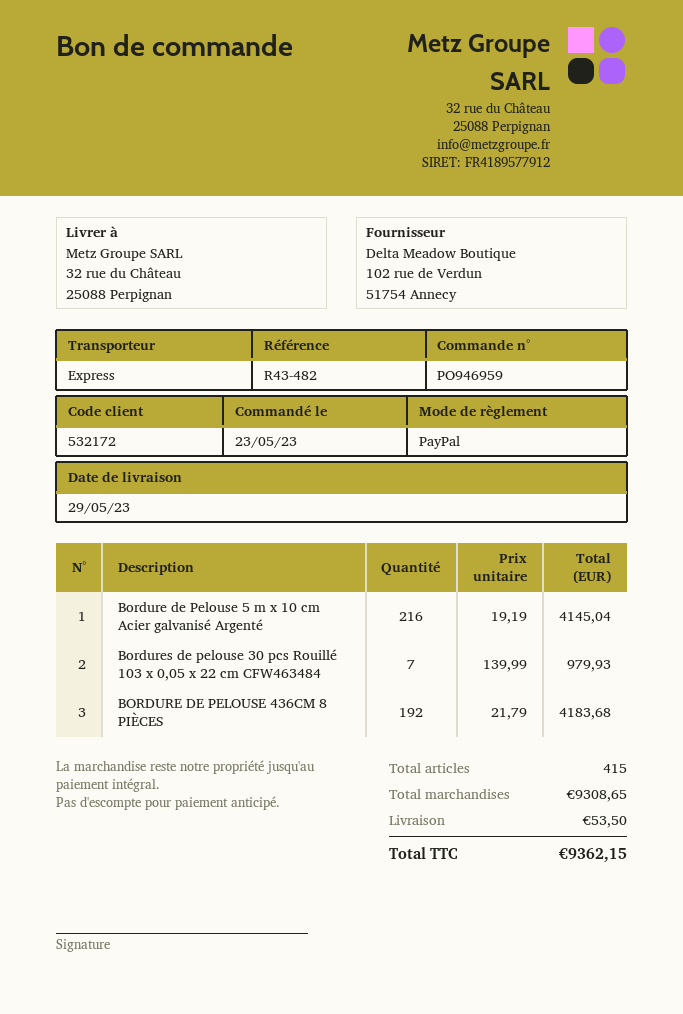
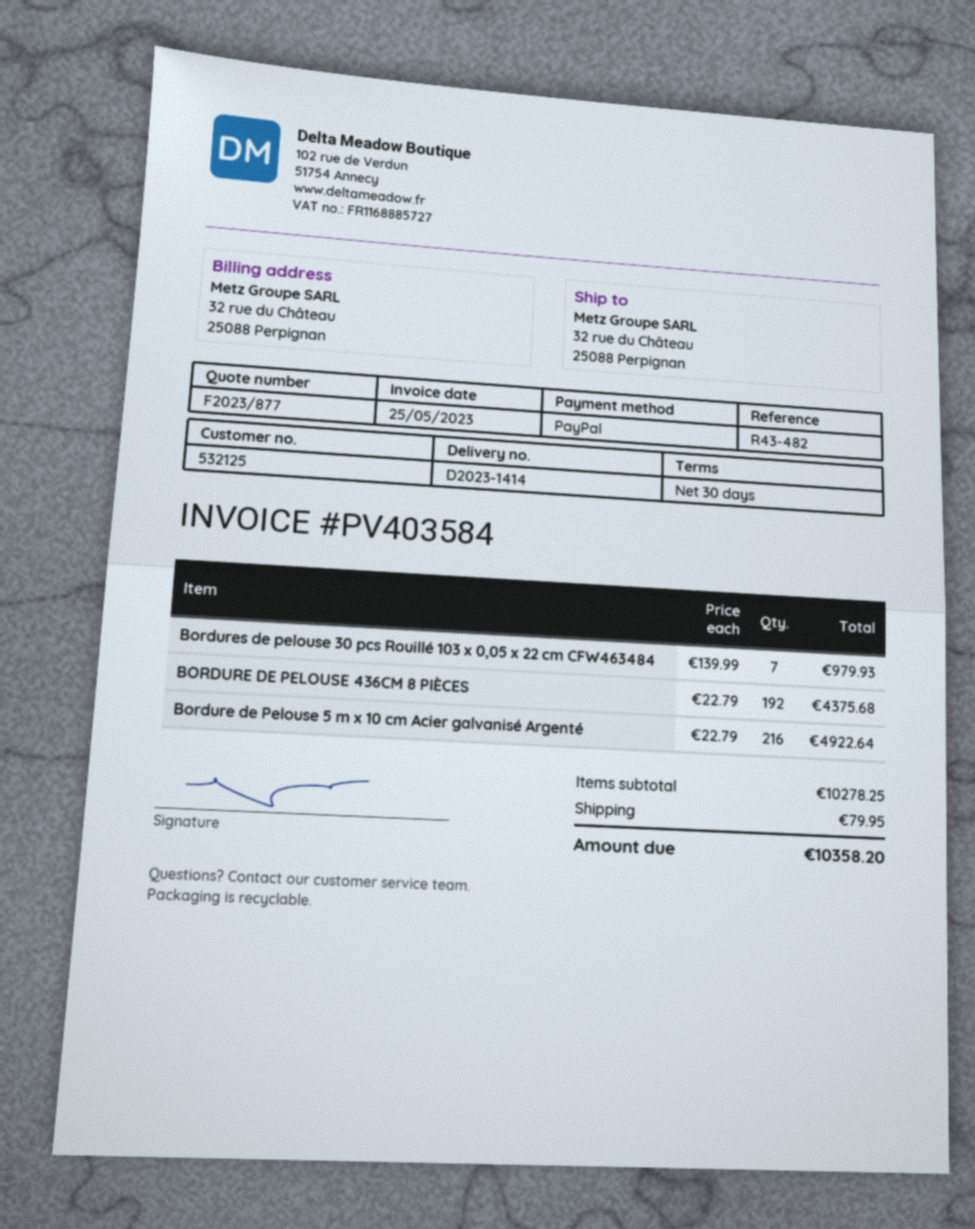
customer number: 532172 -> 532125
Bordure de Pelouse 5 m x 10 cm Acier galvanisé Argenté: 216 x 19.19 = 4145.04 -> 216 x 22.79 = 4922.64
BORDURE DE PELOUSE 436CM 8 PIÈCES: 192 x 21.79 = 4183.68 -> 192 x 22.79 = 4375.68
subtotal: 9308.65 -> 10278.25
shipping: 53.50 -> 79.95
total: 9362.15 -> 10358.20

